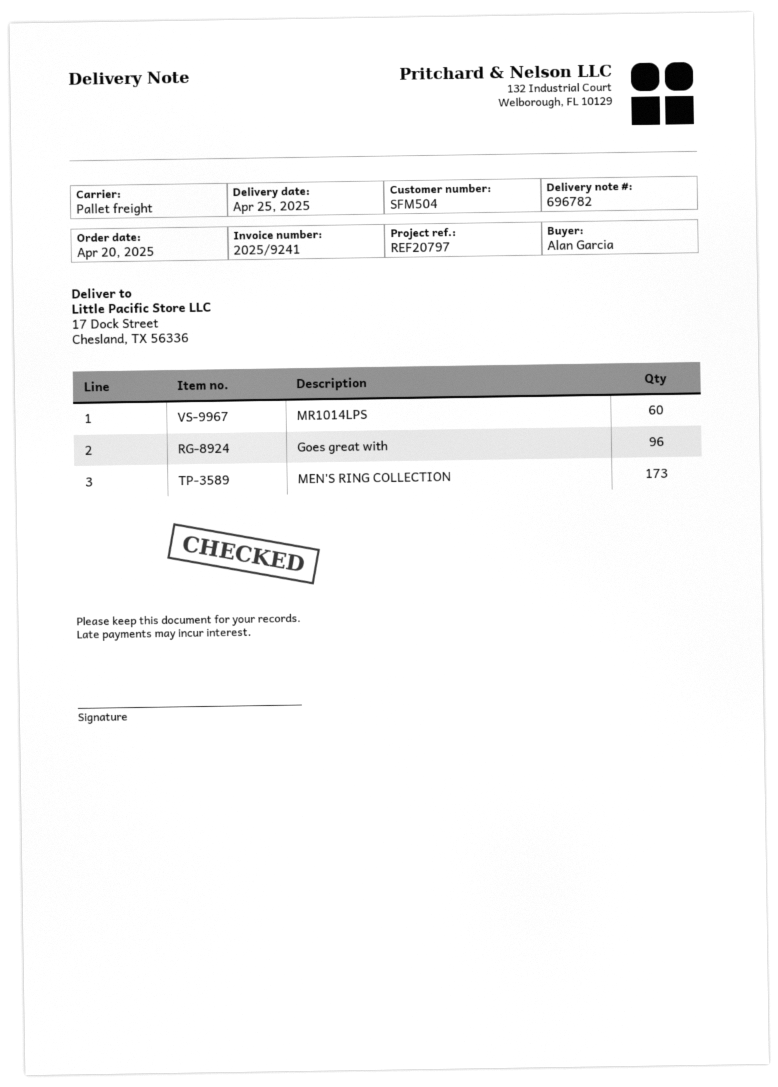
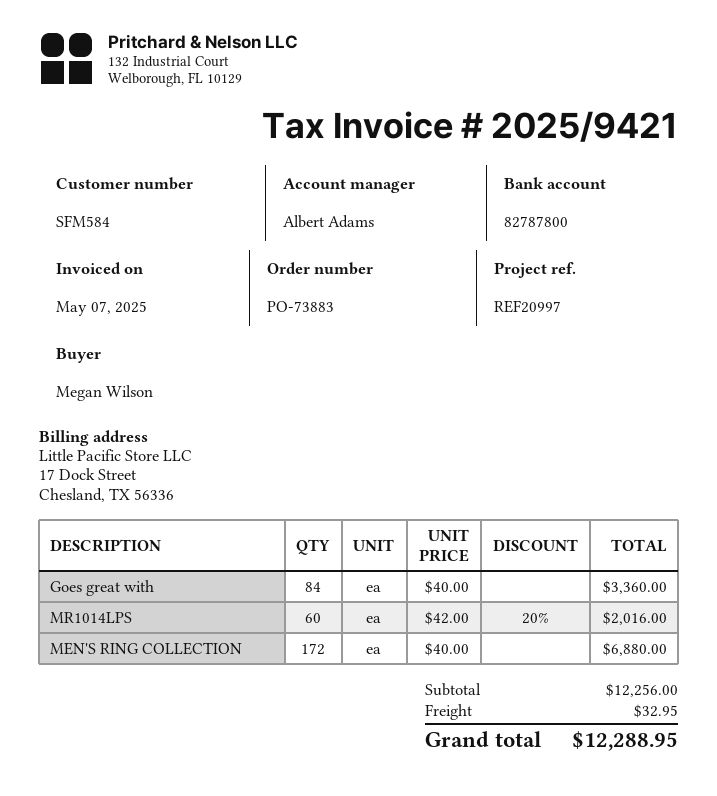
invoice number: 2025/9241 -> 2025/9421
customer number: SFM504 -> SFM584
reference: REF20797 -> REF20997
ordered by: Alan Garcia -> Megan Wilson
Goes great with: 96 -> 84
MEN'S RING COLLECTION: 173 -> 172

